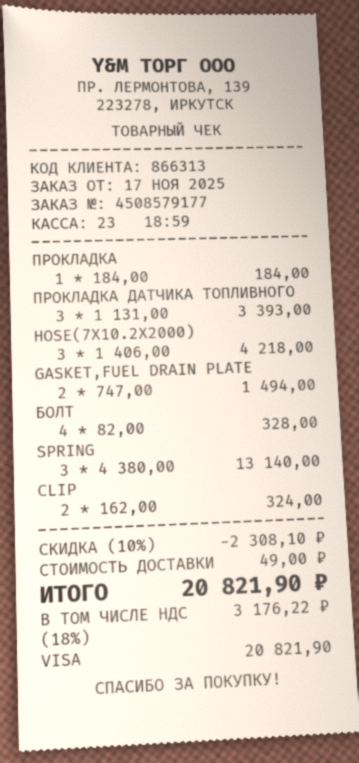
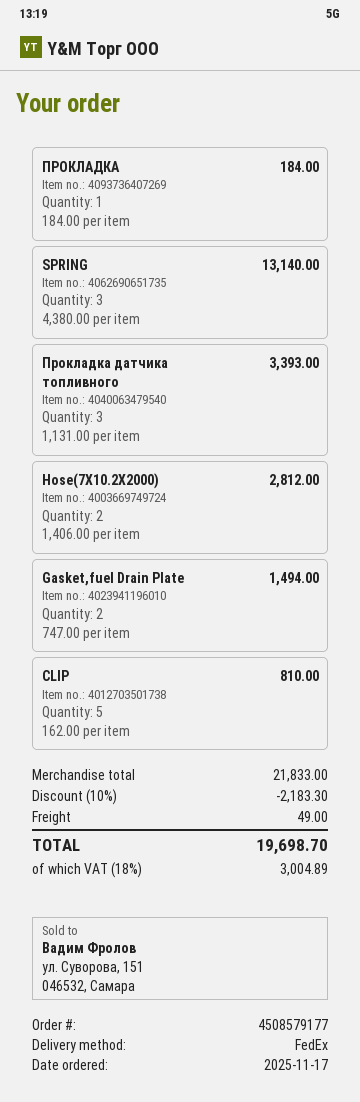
HOSE(7X10.2X2000): 3 x 1406.00 = 4218.00 -> 2 x 1406.00 = 2812.00
БОЛТ: 4 x 82.00 = 328.00 -> none
CLIP: 2 x 162.00 = 324.00 -> 5 x 162.00 = 810.00
discount: 10% = 2308.10 -> 10% = 2183.30
tax: 18% = 3176.22 -> 18% = 3004.89
total: 20821.90 -> 19698.70

